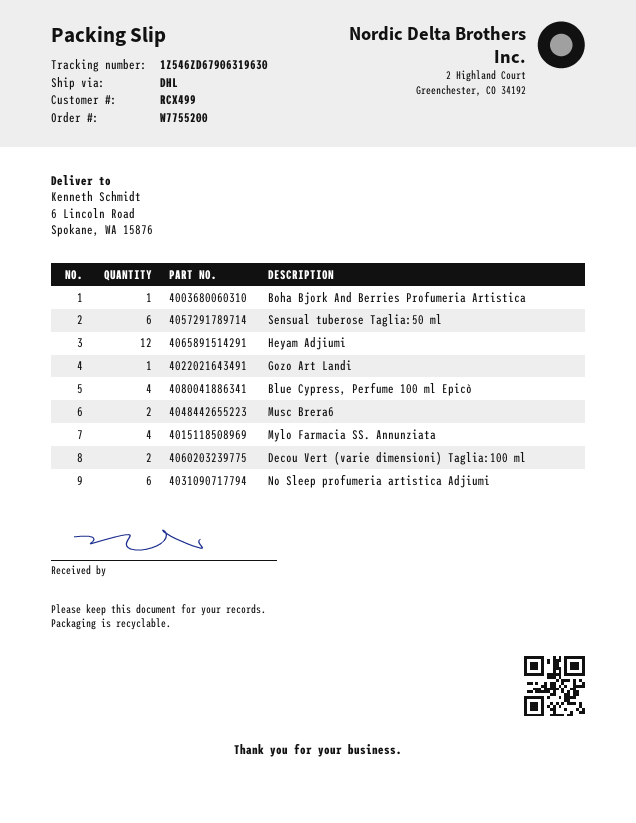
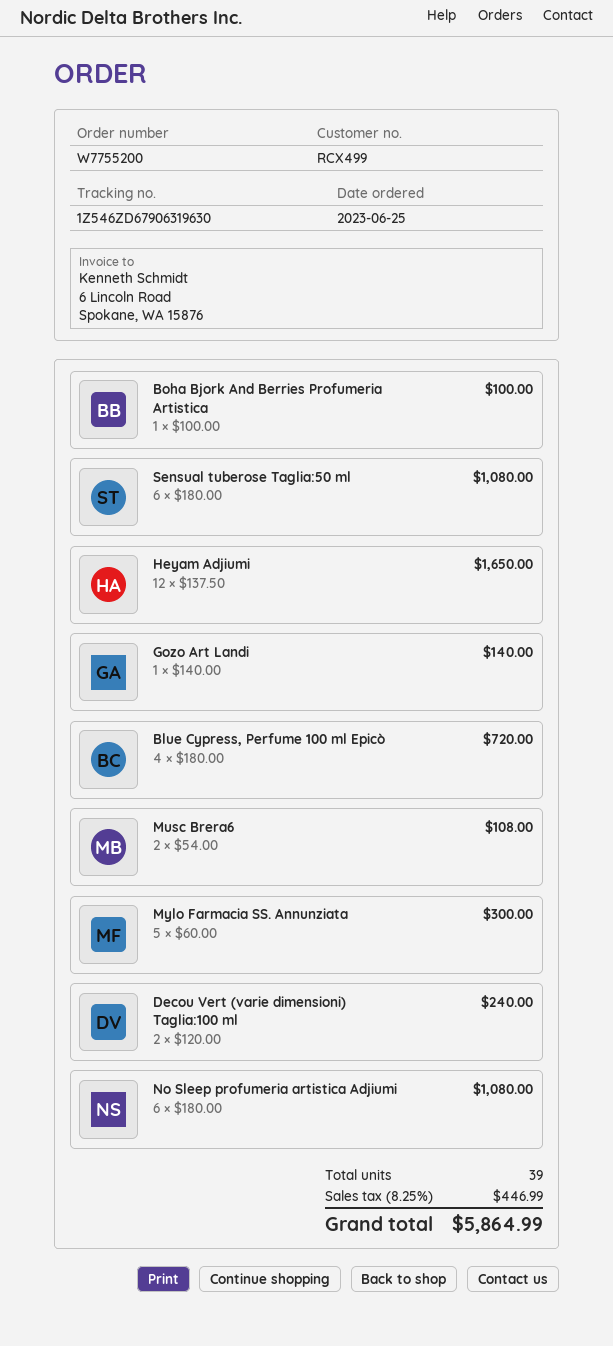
Mylo Farmacia SS. Annunziata: 4 -> 5

